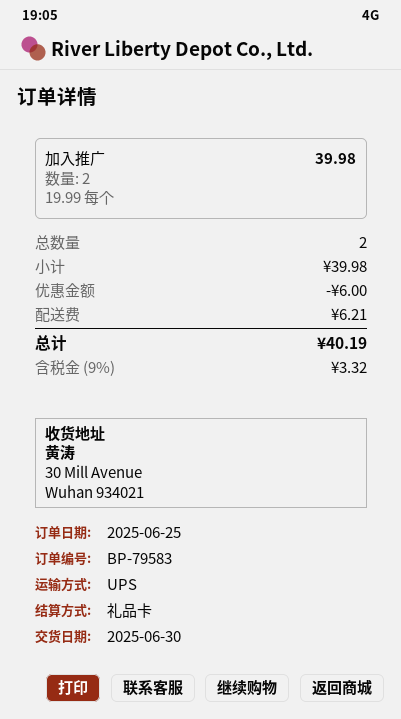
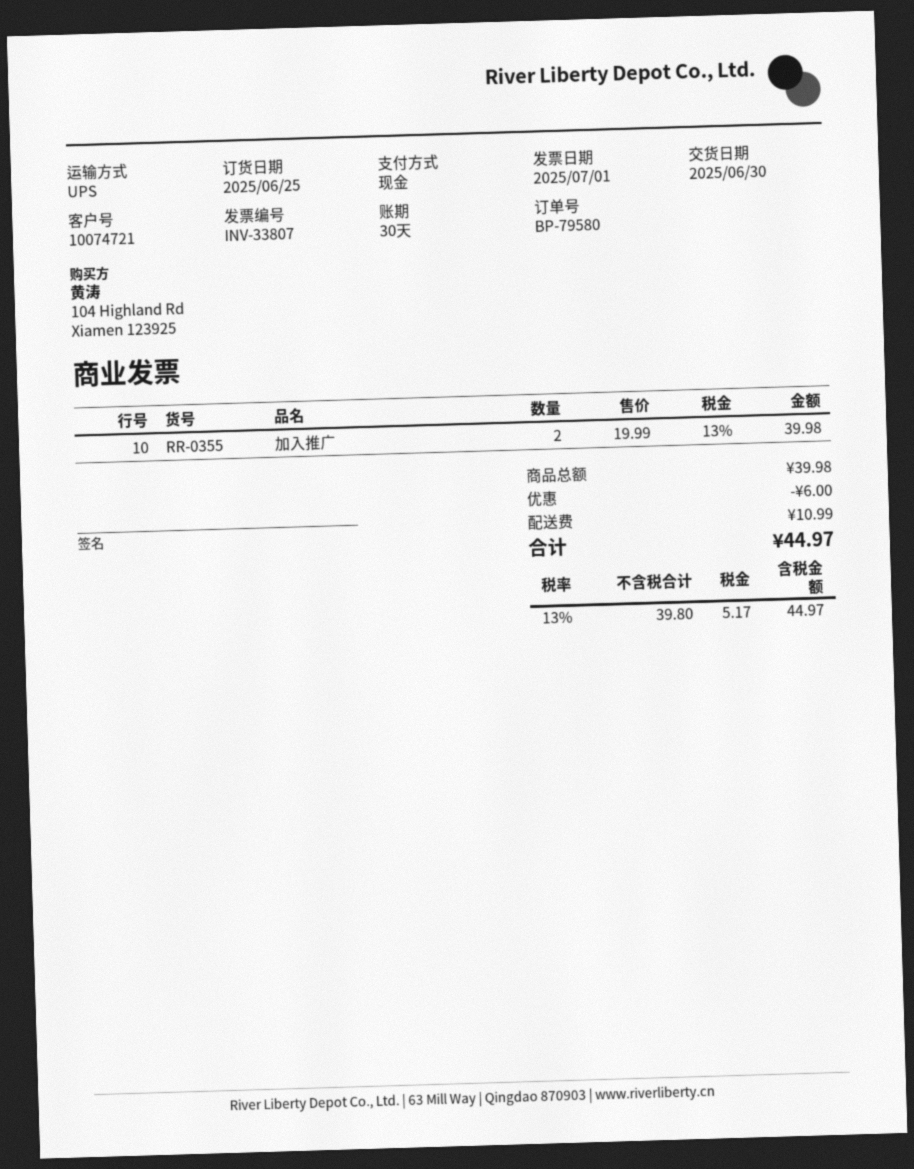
order number: BP-79583 -> BP-79580
payment method: gift card -> cash
shipping: 6.21 -> 10.99
tax: 9% = 3.32 -> 13% = 5.17
total: 40.19 -> 44.97

